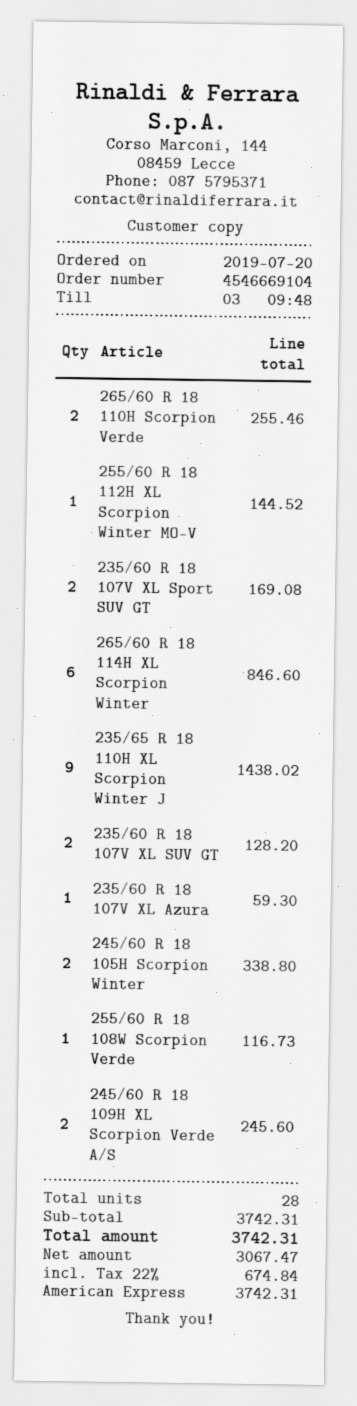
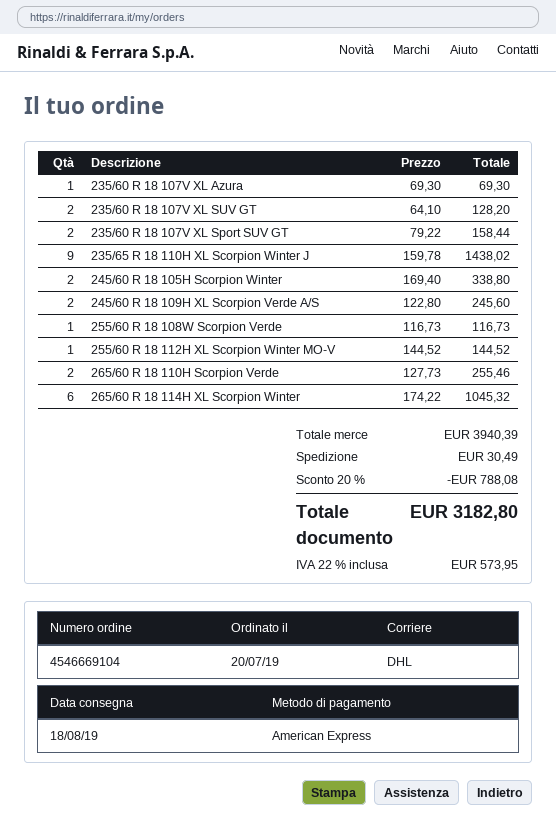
235/60 R 18 107V XL Sport SUV GT: 2 for 169.08 -> 2 for 158.44
265/60 R 18 114H XL Scorpion Winter: 6 for 846.60 -> 6 for 1045.32
235/60 R 18 107V XL Azura: 1 for 59.30 -> 1 for 69.30
subtotal: 3742.31 -> 3940.39
discount: none -> 20% = 788.08
shipping: none -> 30.49
tax: 22% = 674.84 -> 22% = 573.95
total: 3742.31 -> 3182.80

